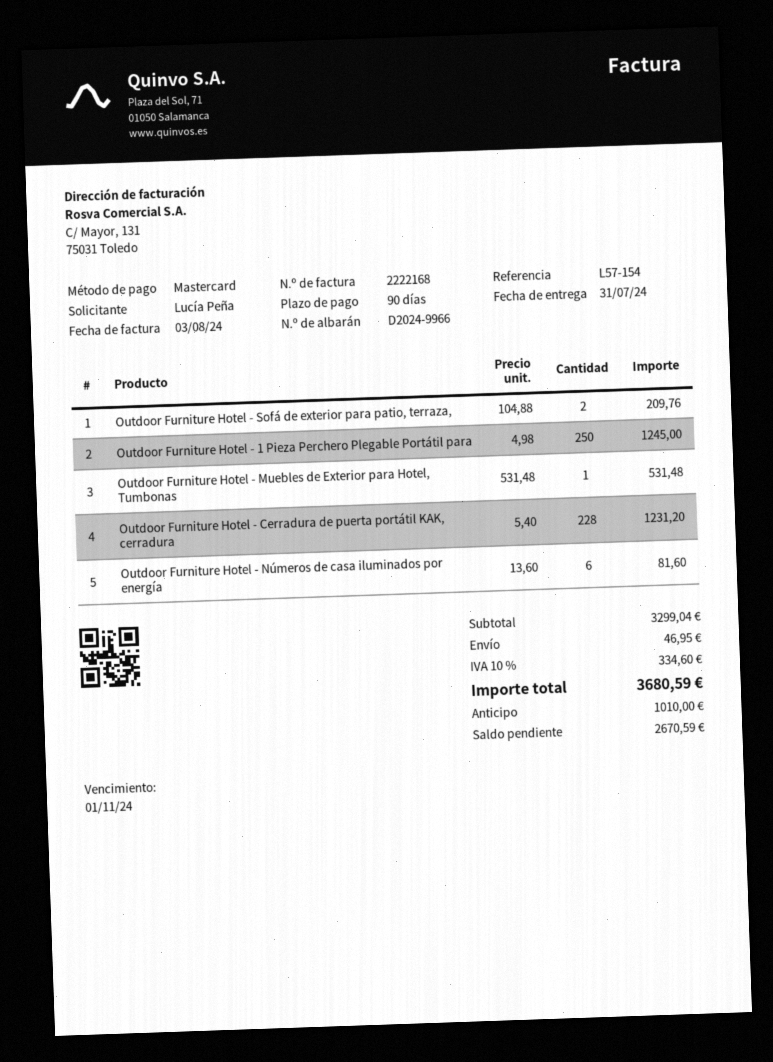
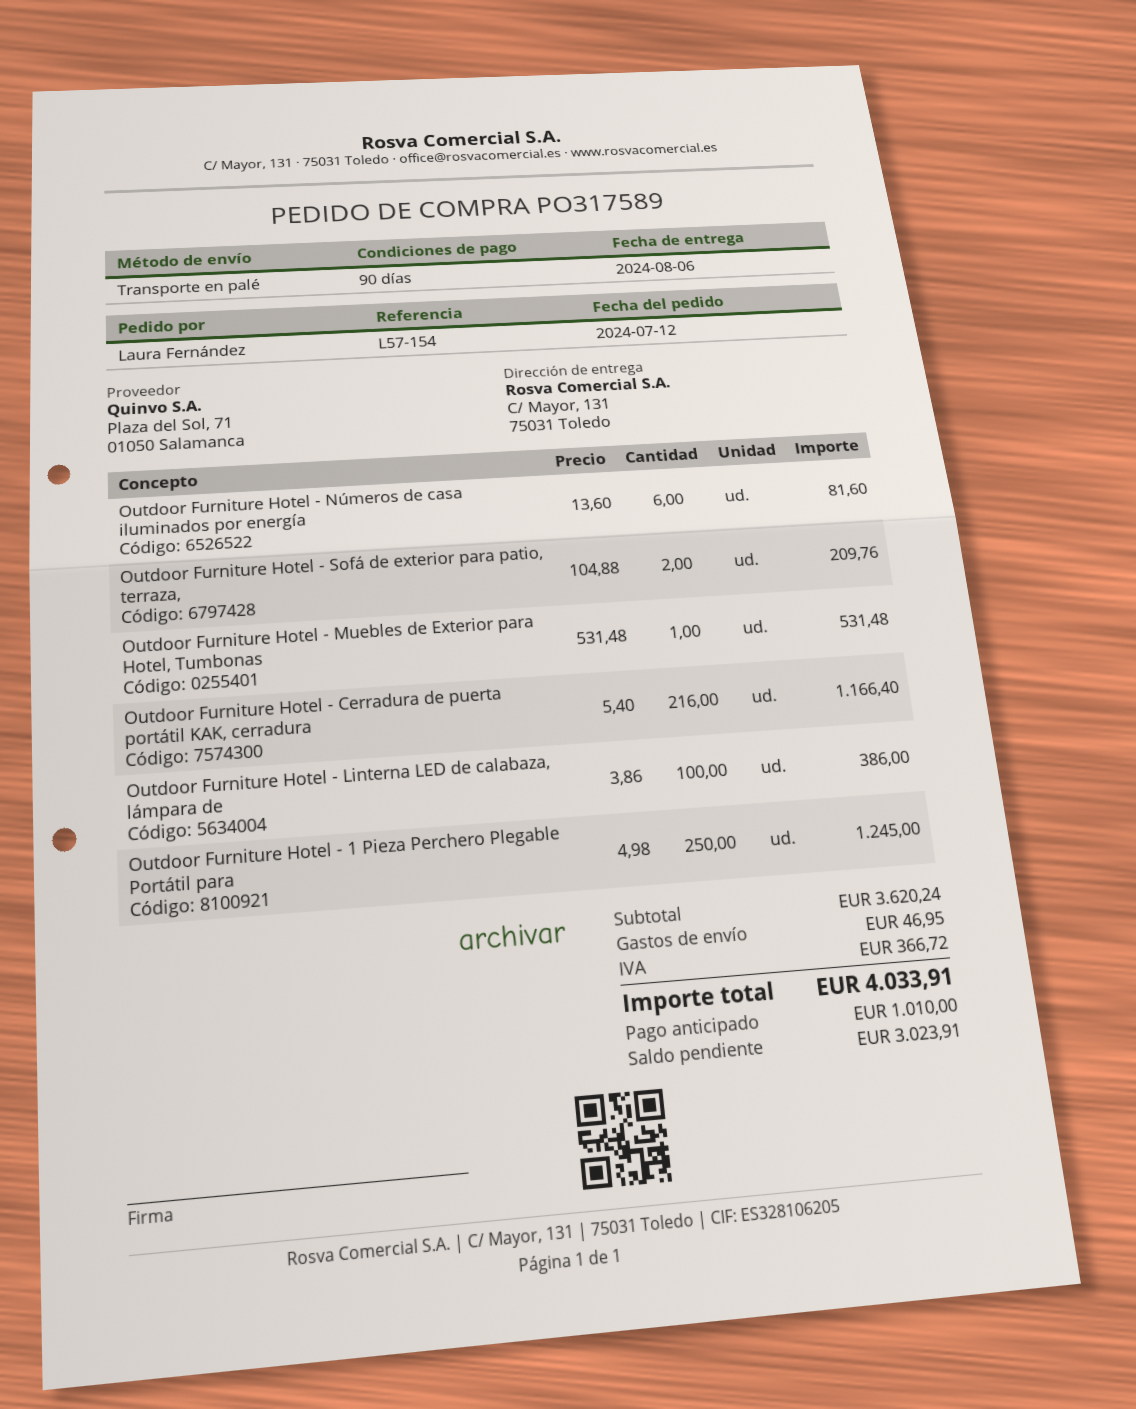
delivery date: 2024-07-31 -> 2024-08-06
ordered by: Lucía Peña -> Laura Fernández
Outdoor Furniture Hotel - Cerradura de puerta portátil KAK, cerradura: 228 x 5.40 = 1231.20 -> 216 x 5.40 = 1166.40
Outdoor Furniture Hotel - Linterna LED de calabaza, lámpara de: none -> 100 x 3.86 = 386.00
subtotal: 3299.04 -> 3620.24
tax: 334.60 -> 366.72
total: 3680.59 -> 4033.91
balance: 2670.59 -> 3023.91

